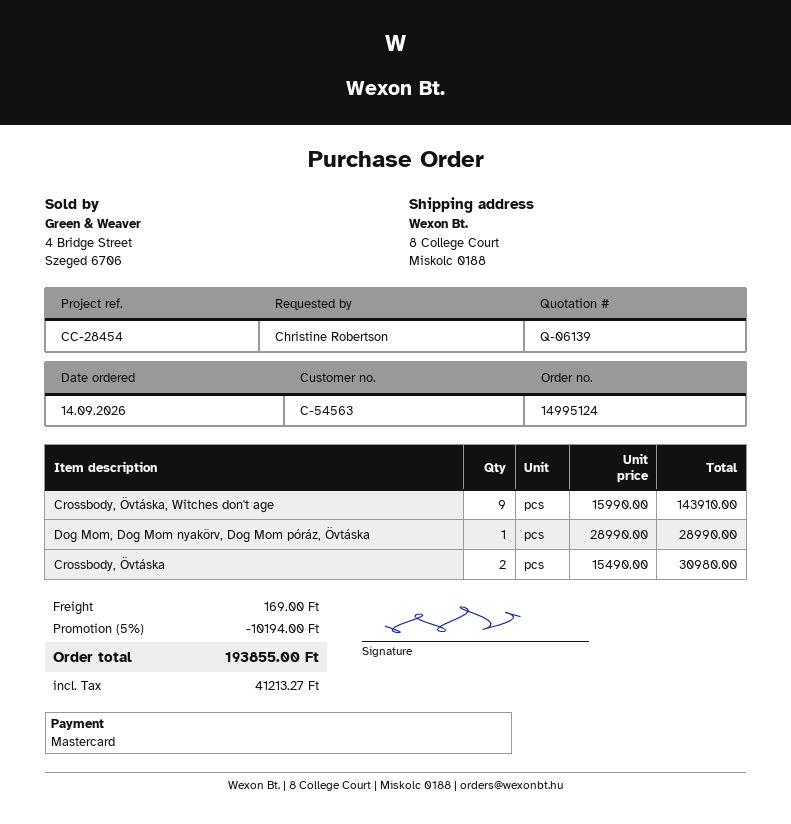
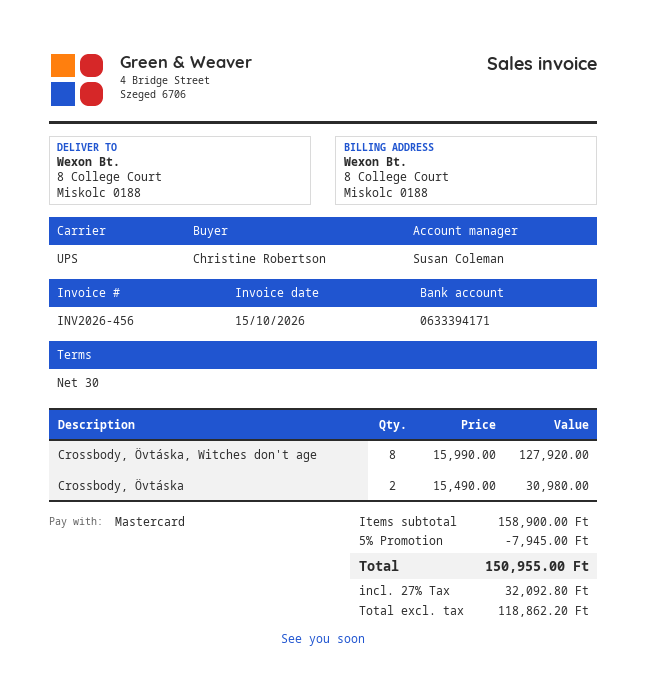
Crossbody, Övtáska, Witches don't age: 9 x 15990.00 = 143910.00 -> 8 x 15990.00 = 127920.00
Dog Mom, Dog Mom nyakörv, Dog Mom póráz, Övtáska: 1 x 28990.00 = 28990.00 -> none
discount: 5% = 10194.00 -> 5% = 7945.00
shipping: 169.00 -> none
tax: 41213.27 -> 32092.80
total: 193855.00 -> 150955.00

